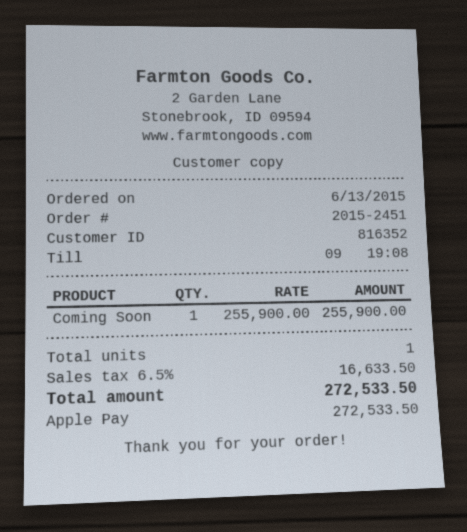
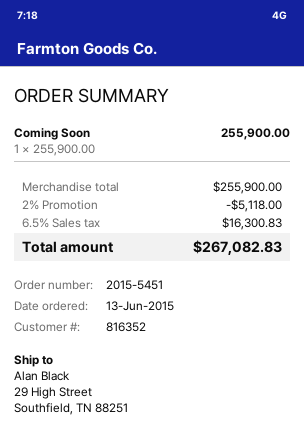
order number: 2015-2451 -> 2015-5451
discount: none -> 2% = 5118.00
tax: 6.5% = 16633.50 -> 6.5% = 16300.83
total: 272533.50 -> 267082.83

